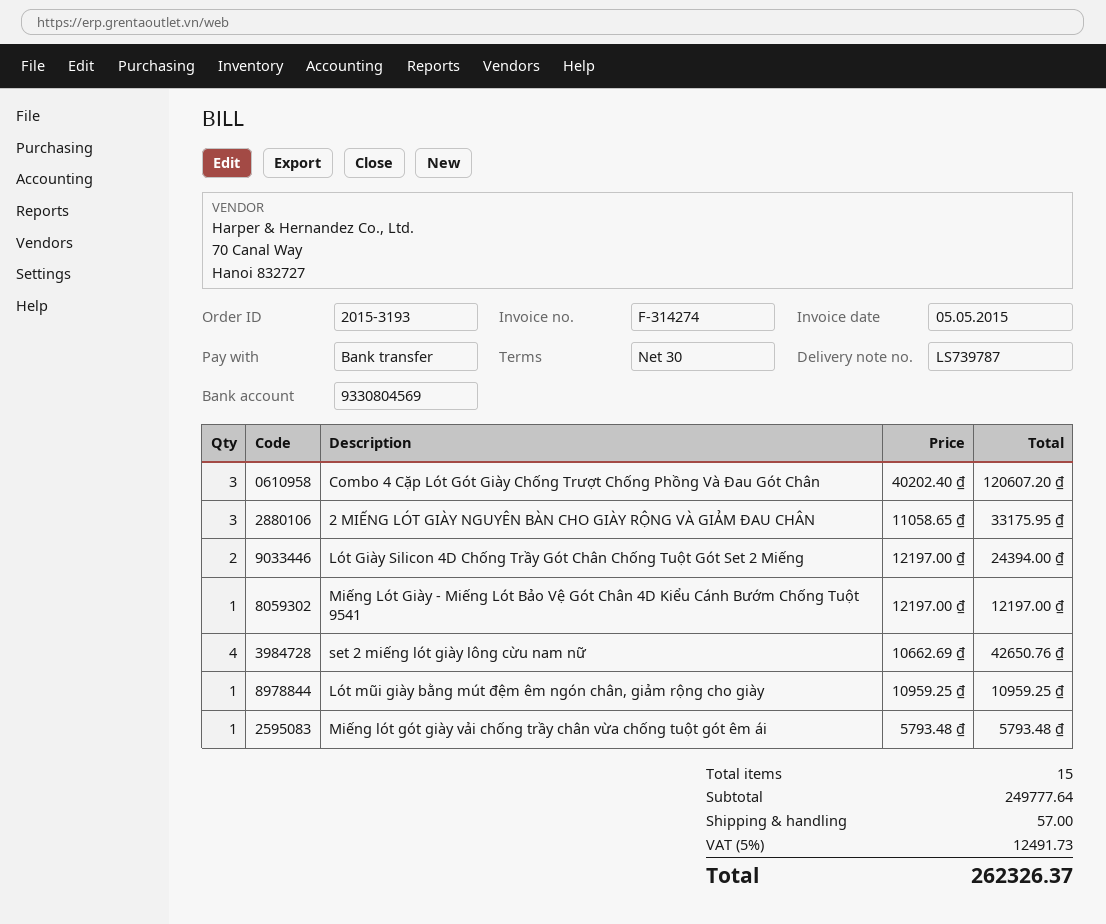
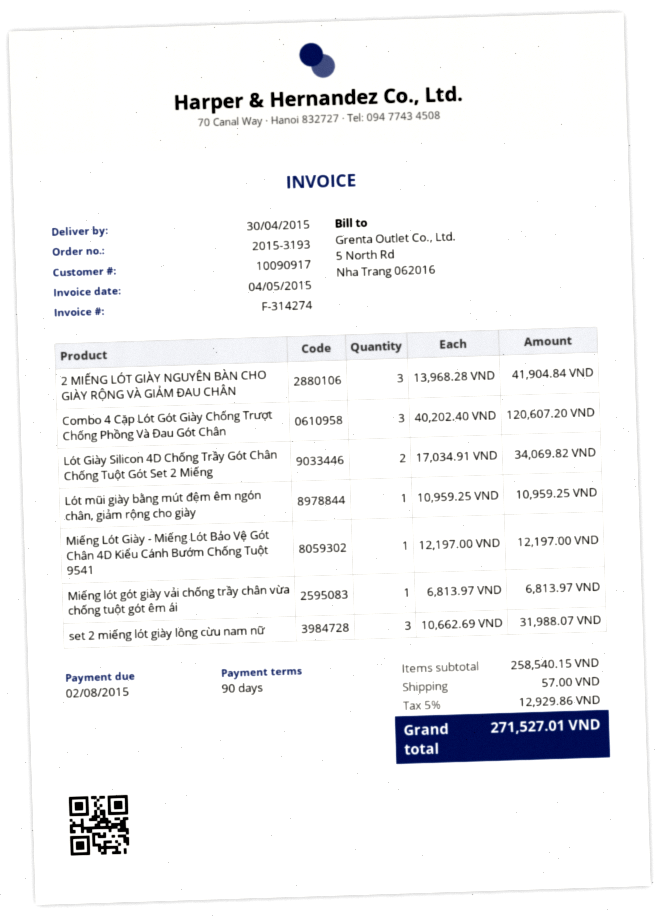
invoice date: 2015-05-05 -> 2015-05-04
payment terms: 30 days -> 90 days
2 MIẾNG LÓT GIÀY NGUYÊN BÀN CHO GIÀY RỘNG VÀ GIẢM ĐAU CHÂN: 3 x 11058.65 = 33175.95 -> 3 x 13968.28 = 41904.84
Lót Giày Silicon 4D Chống Trầy Gót Chân Chống Tuột Gót Set 2 Miếng: 2 x 12197.00 = 24394.00 -> 2 x 17034.91 = 34069.82
set 2 miếng lót giày lông cừu nam nữ: 4 x 10662.69 = 42650.76 -> 3 x 10662.69 = 31988.07
Miếng lót gót giày vải chống trầy chân vừa chống tuột gót êm ái: 1 x 5793.48 = 5793.48 -> 1 x 6813.97 = 6813.97
subtotal: 249777.64 -> 258540.15
tax: 5% = 12491.73 -> 5% = 12929.86
total: 262326.37 -> 271527.01

